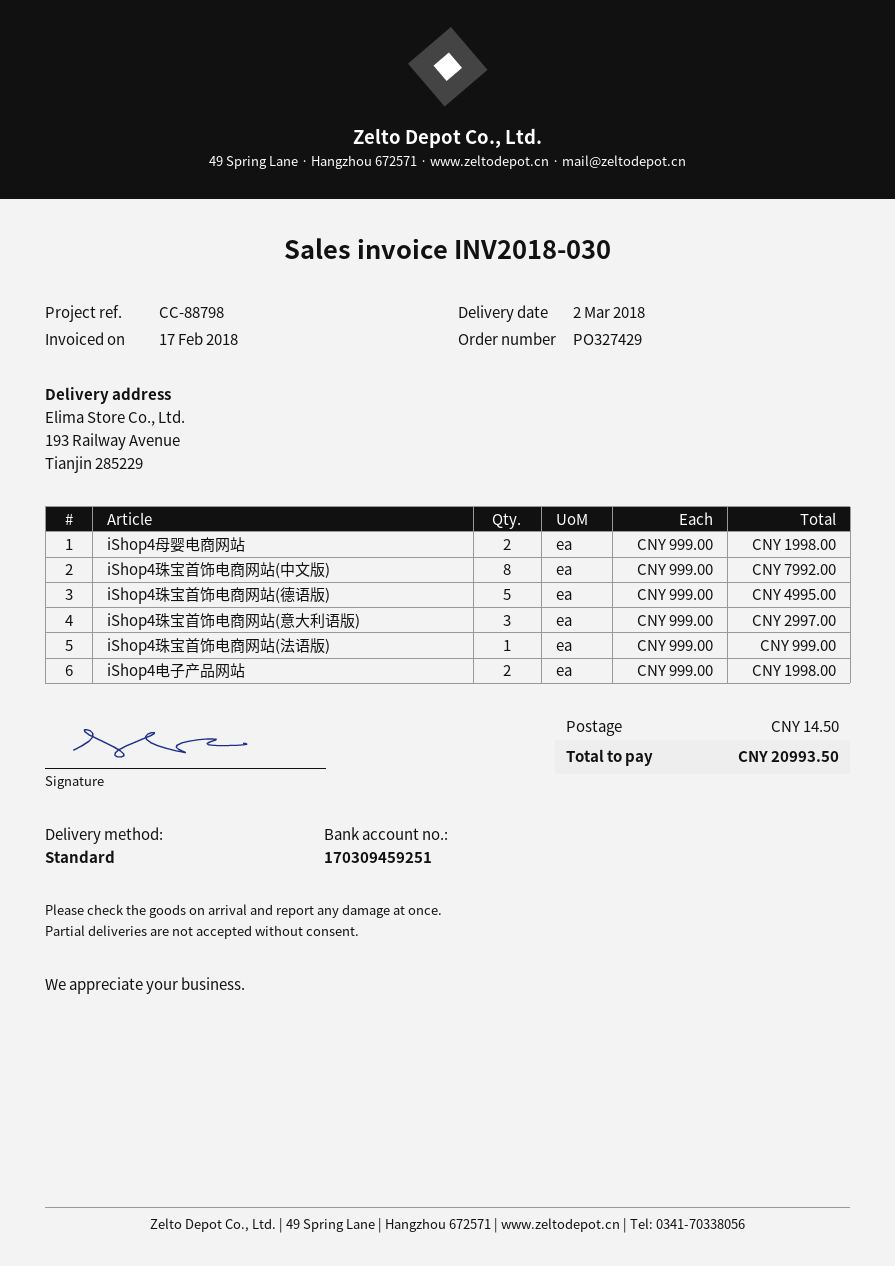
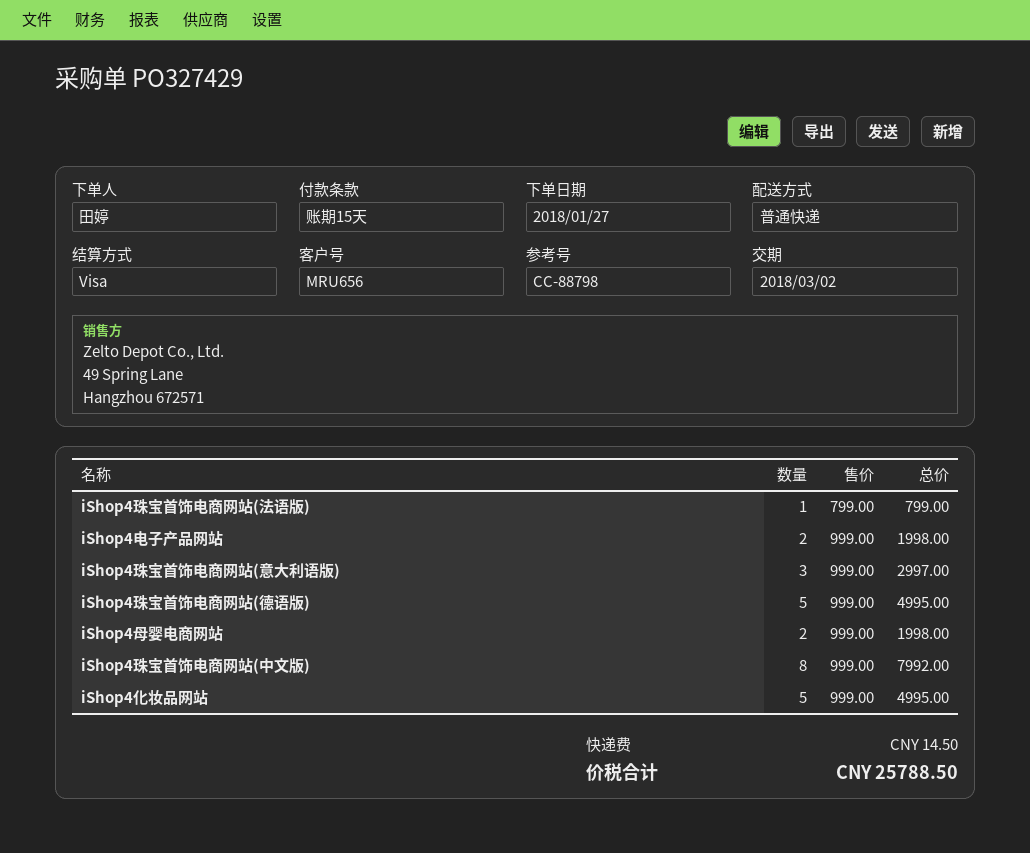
iShop4珠宝首饰电商网站(法语版): 1 x 999.00 = 999.00 -> 1 x 799.00 = 799.00
iShop4化妆品网站: none -> 5 x 999.00 = 4995.00
total: 20993.50 -> 25788.50

